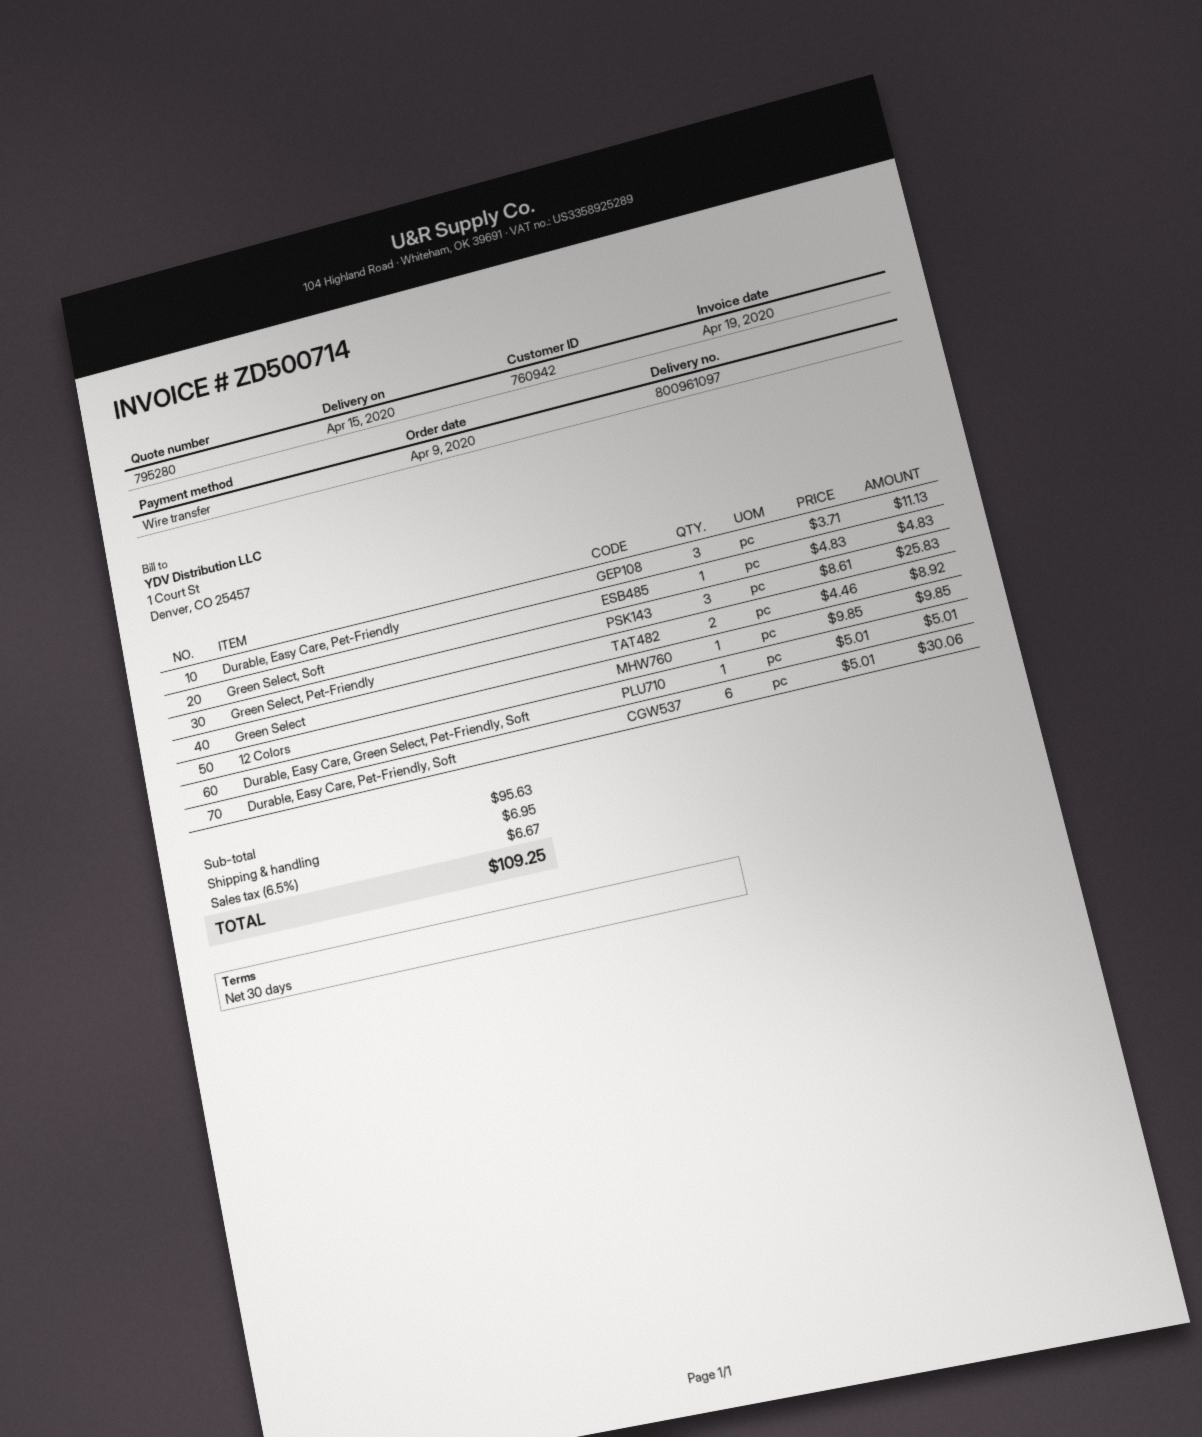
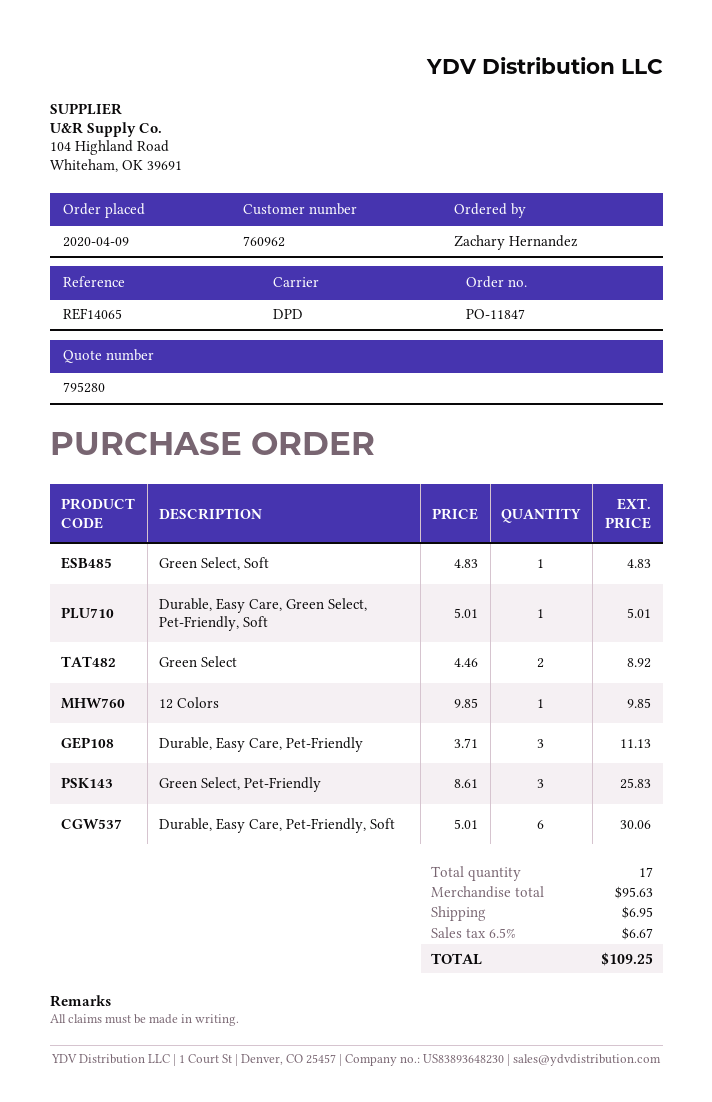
customer number: 760942 -> 760962

